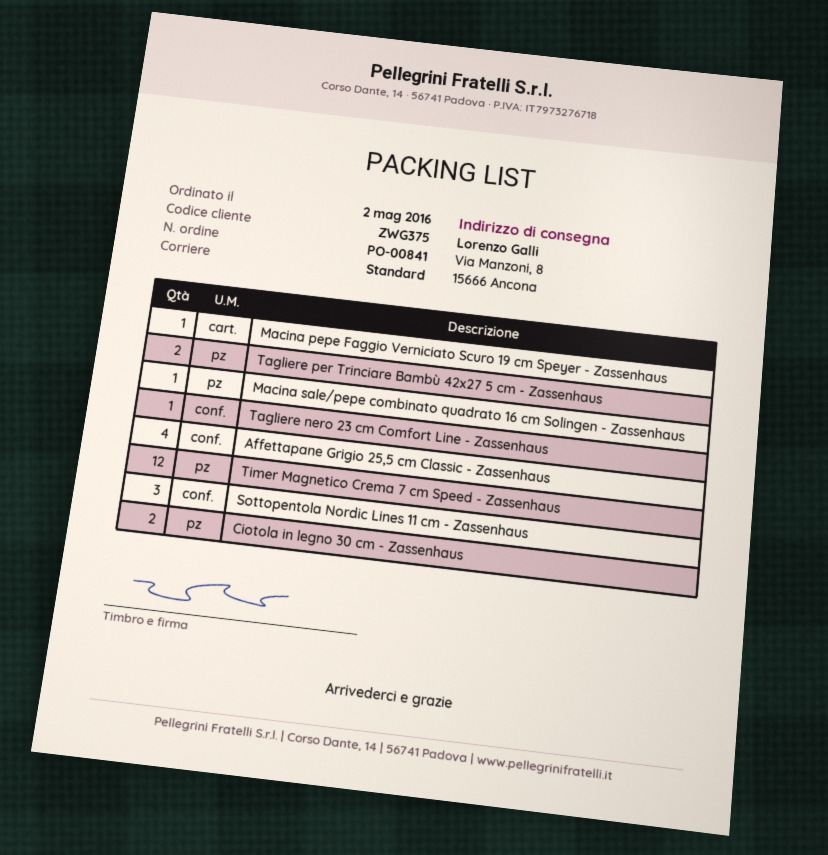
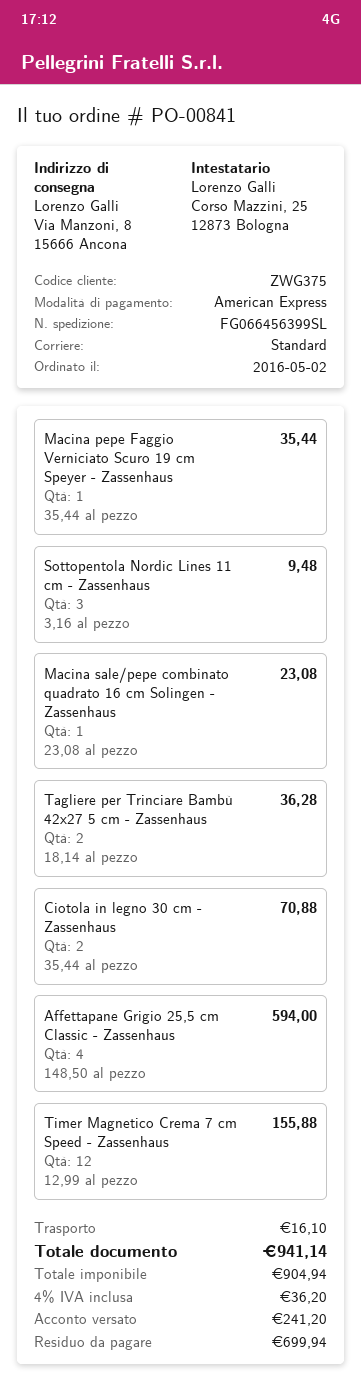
Tagliere nero 23 cm Comfort Line - Zassenhaus: 1 -> none

